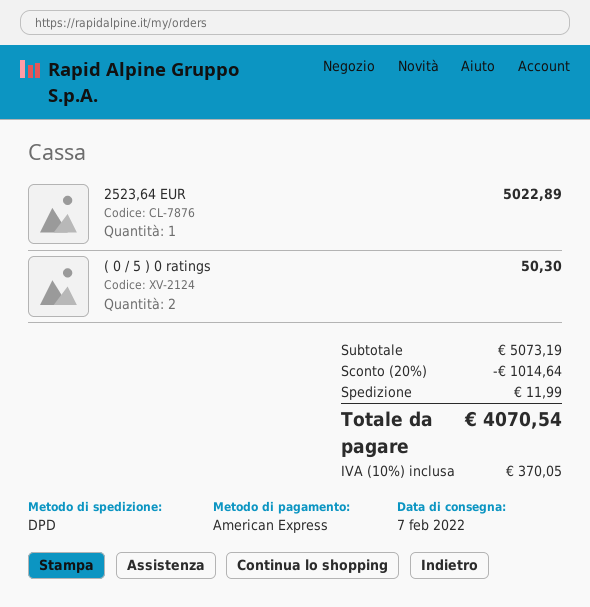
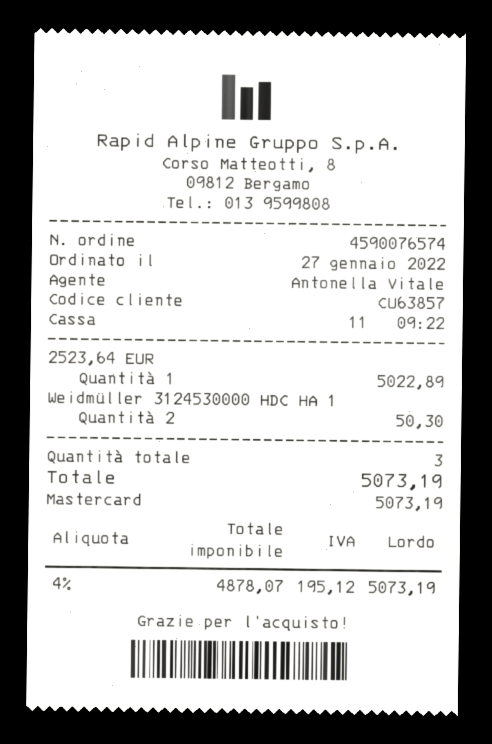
payment method: American Express -> Mastercard
( 0 / 5 ) 0 ratings: 2 for 50.30 -> none
Weidmüller 3124530000 HDC HA 1: none -> 2 for 50.30
discount: 20% = 1014.64 -> none
shipping: 11.99 -> none
tax: 10% = 370.05 -> 4% = 195.12
total: 4070.54 -> 5073.19

